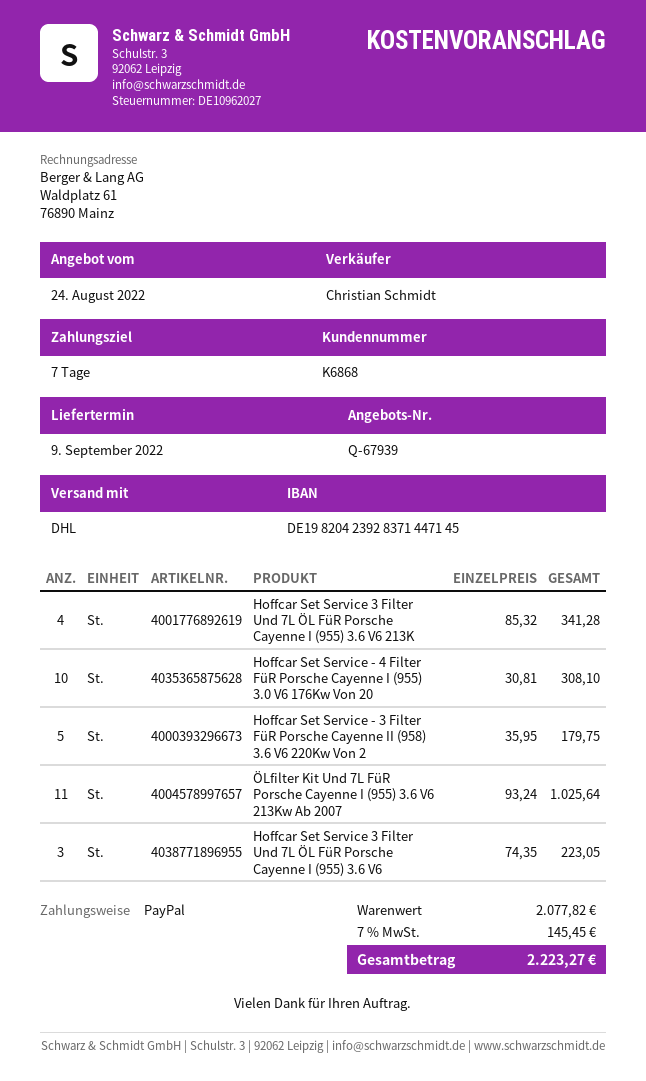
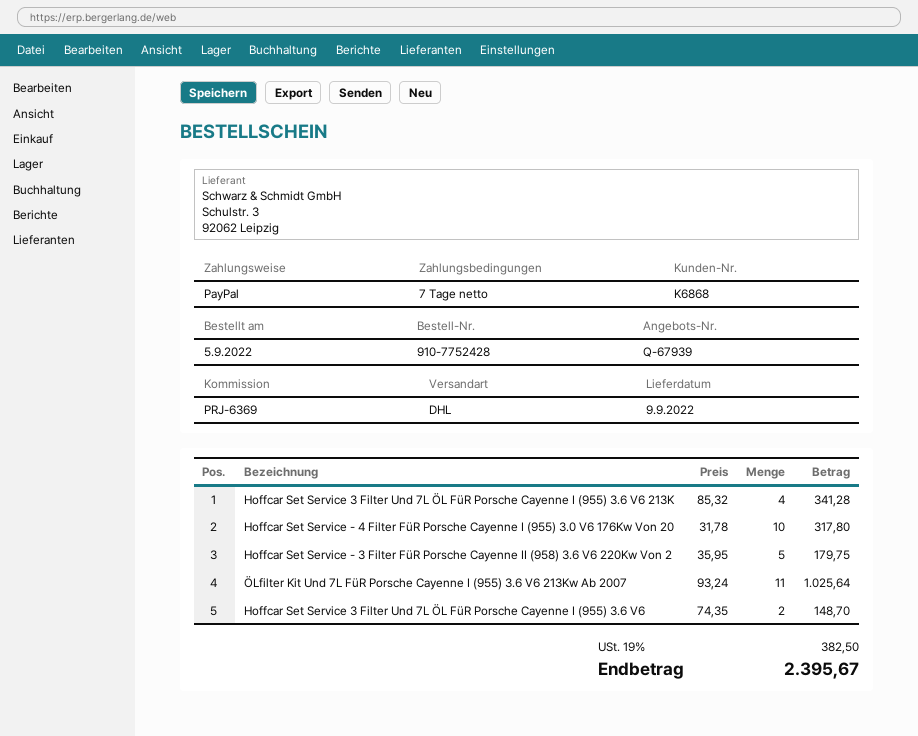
Hoffcar Set Service - 4 Filter FüR Porsche Cayenne I (955) 3.0 V6 176Kw Von 20: 10 x 30.81 = 308.10 -> 10 x 31.78 = 317.80
Hoffcar Set Service 3 Filter Und 7L ÖL FüR Porsche Cayenne I (955) 3.6 V6: 3 x 74.35 = 223.05 -> 2 x 74.35 = 148.70
tax: 7% = 145.45 -> 19% = 382.50
total: 2223.27 -> 2395.67

